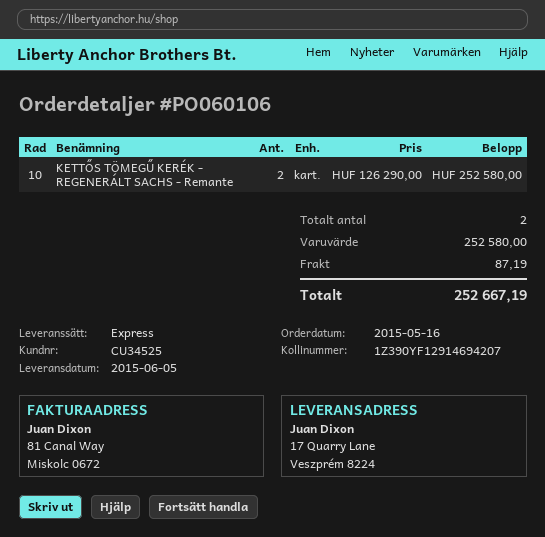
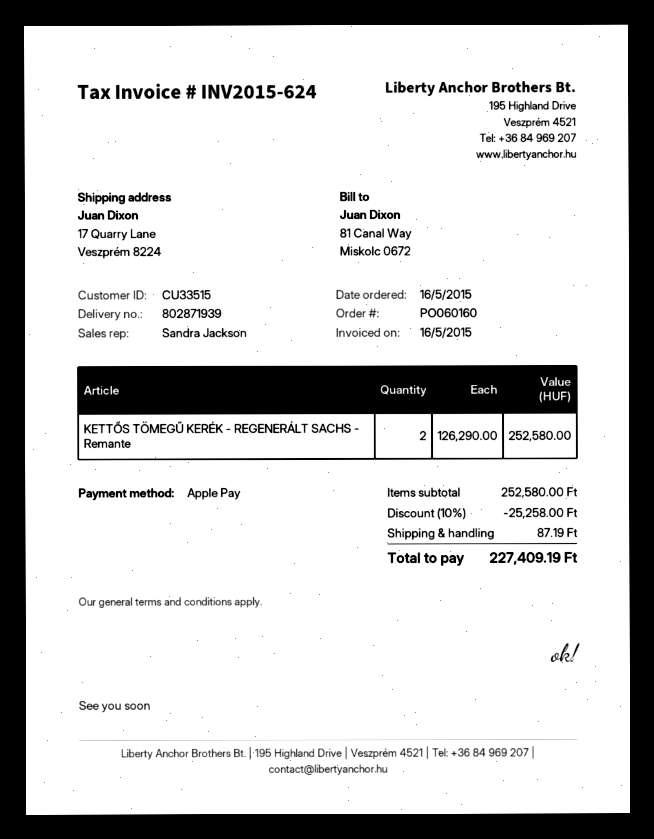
order number: PO060106 -> PO060160
customer number: CU34525 -> CU33515
discount: none -> 10% = 25258.00
total: 252667.19 -> 227409.19

